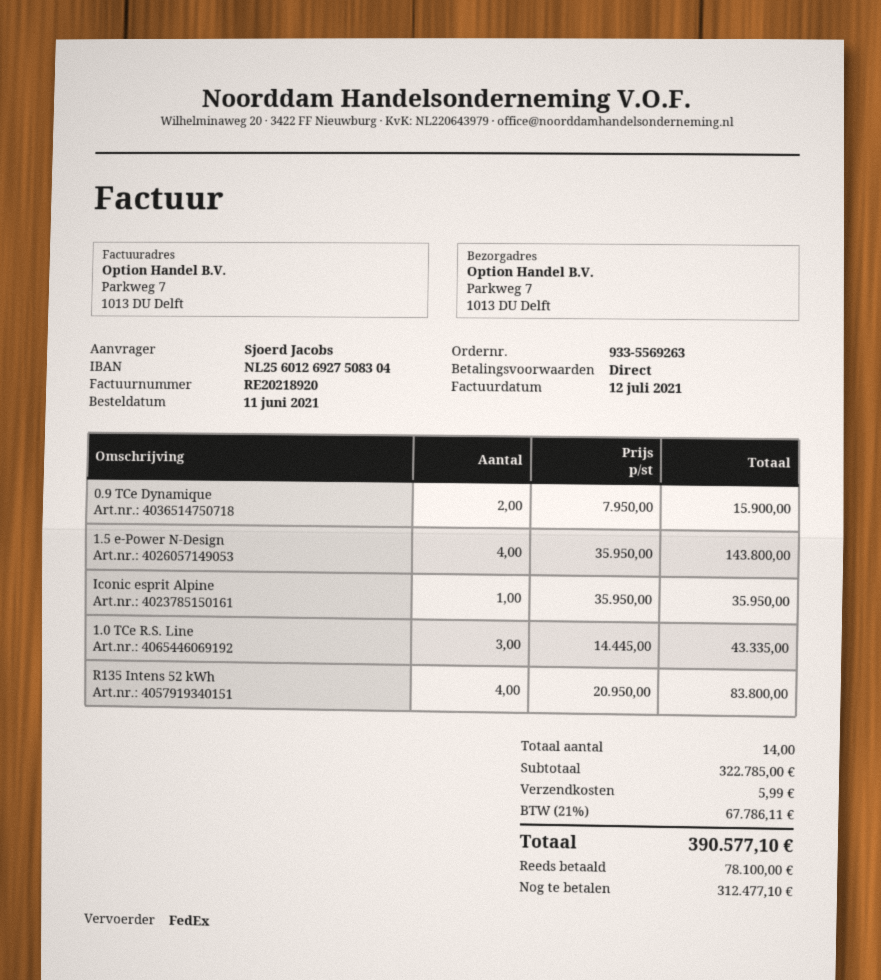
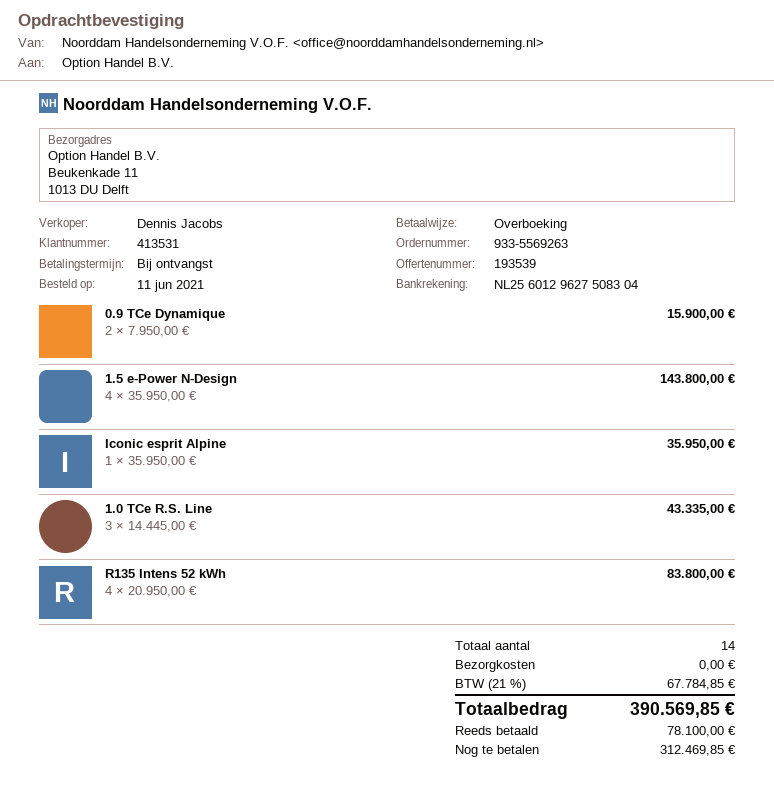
bank account: NL2560126927508304 -> NL2560129627508304
ship to: Parkweg 7, 1013 DU Delft -> Beukenkade 11, 1013 DU Delft
shipping: 5.99 -> 0.00
tax: 21% = 67786.11 -> 21% = 67784.85
total: 390577.10 -> 390569.85
balance: 312477.10 -> 312469.85

